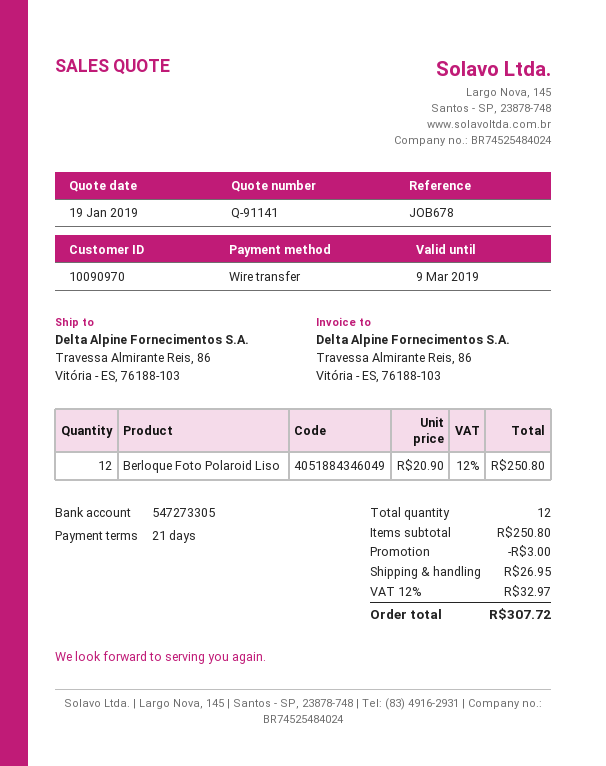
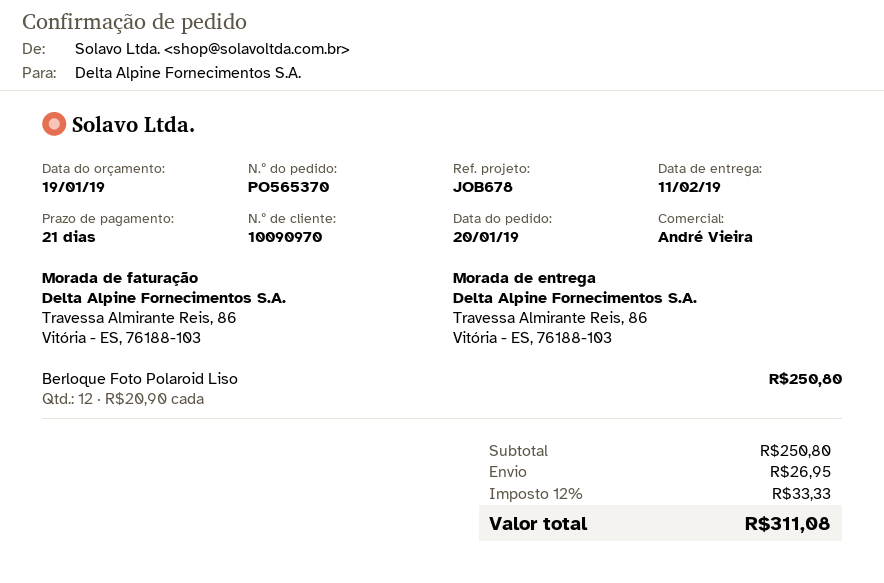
discount: 3.00 -> none
tax: 12% = 32.97 -> 12% = 33.33
total: 307.72 -> 311.08

